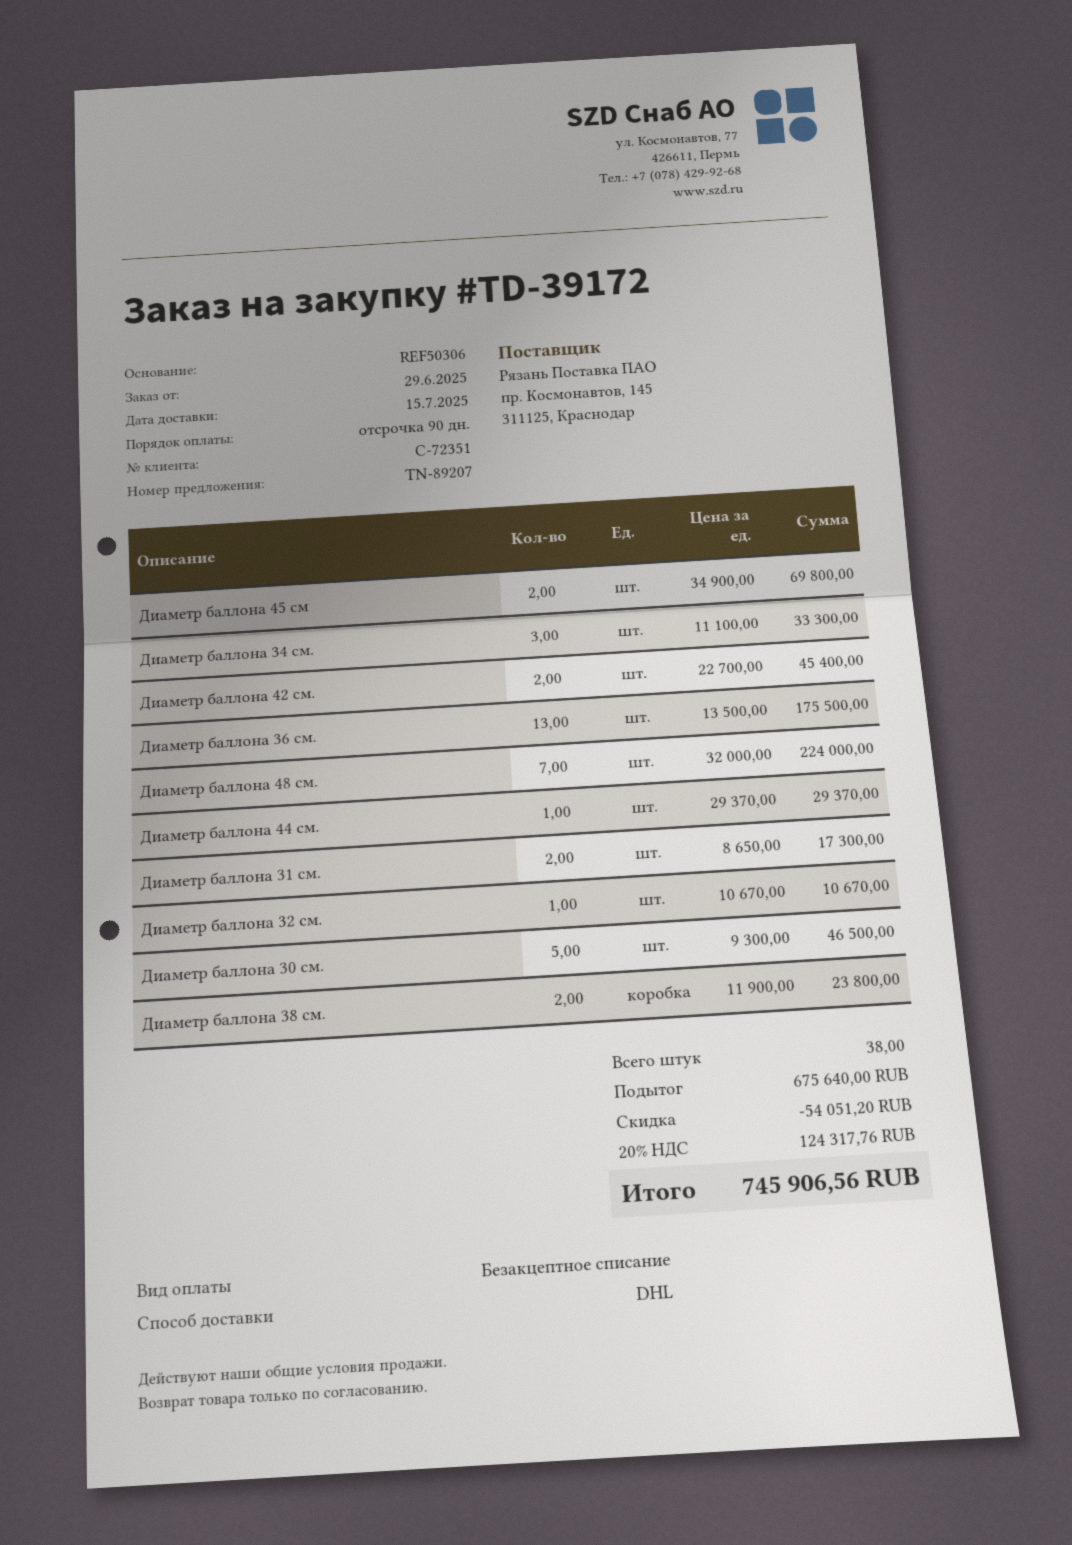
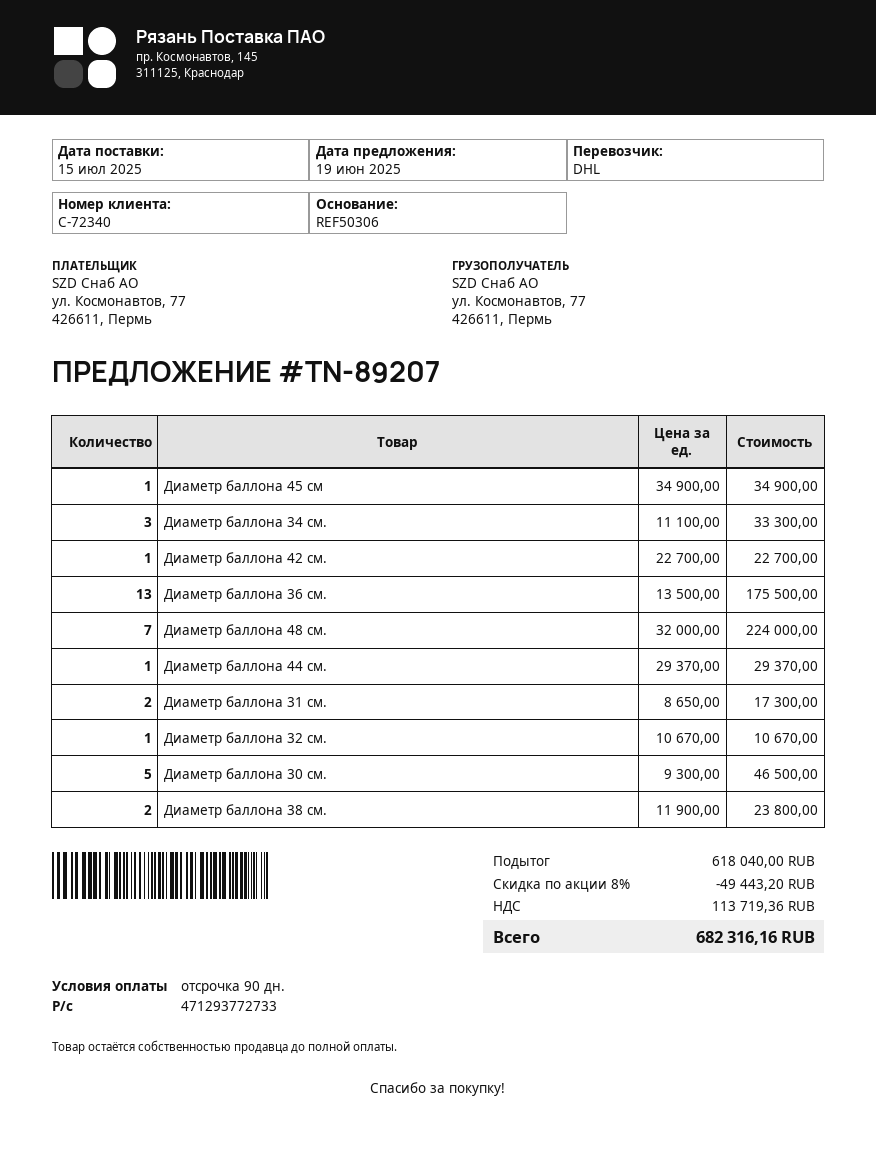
customer number: C-72351 -> C-72340
Диаметр баллона 45 см: 2 x 34900.00 = 69800.00 -> 1 x 34900.00 = 34900.00
Диаметр баллона 42 см.: 2 x 22700.00 = 45400.00 -> 1 x 22700.00 = 22700.00
subtotal: 675640.00 -> 618040.00
discount: 54051.20 -> 49443.20
tax: 124317.76 -> 113719.36
total: 745906.56 -> 682316.16

